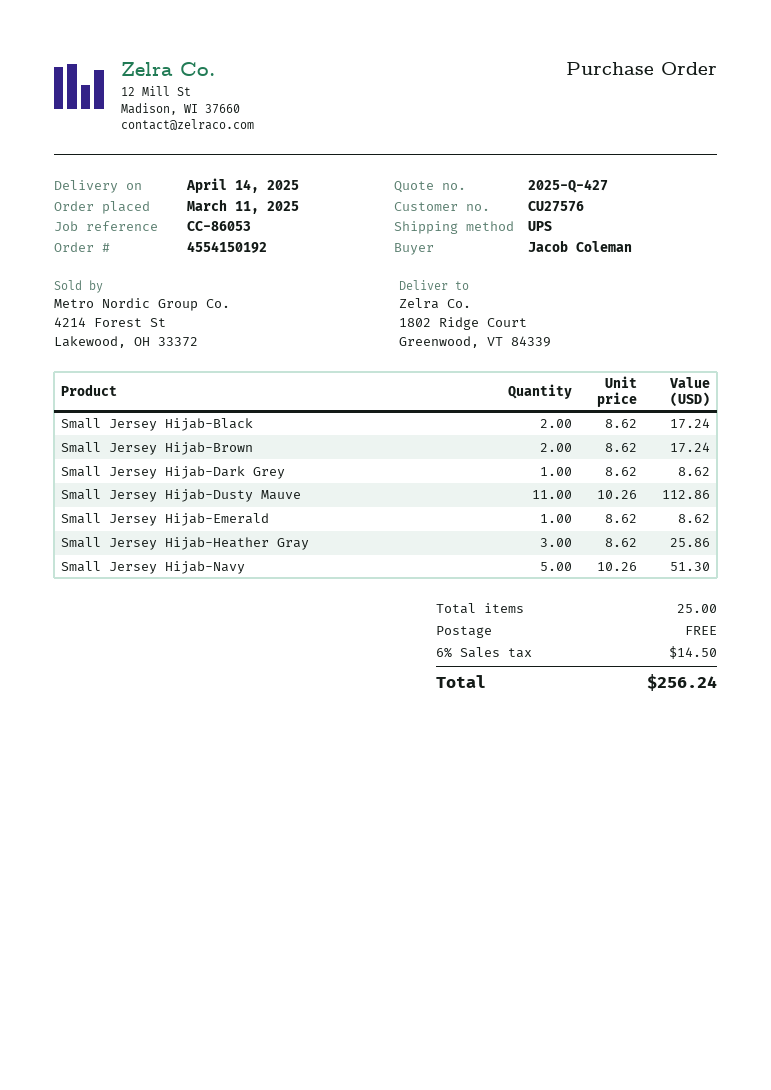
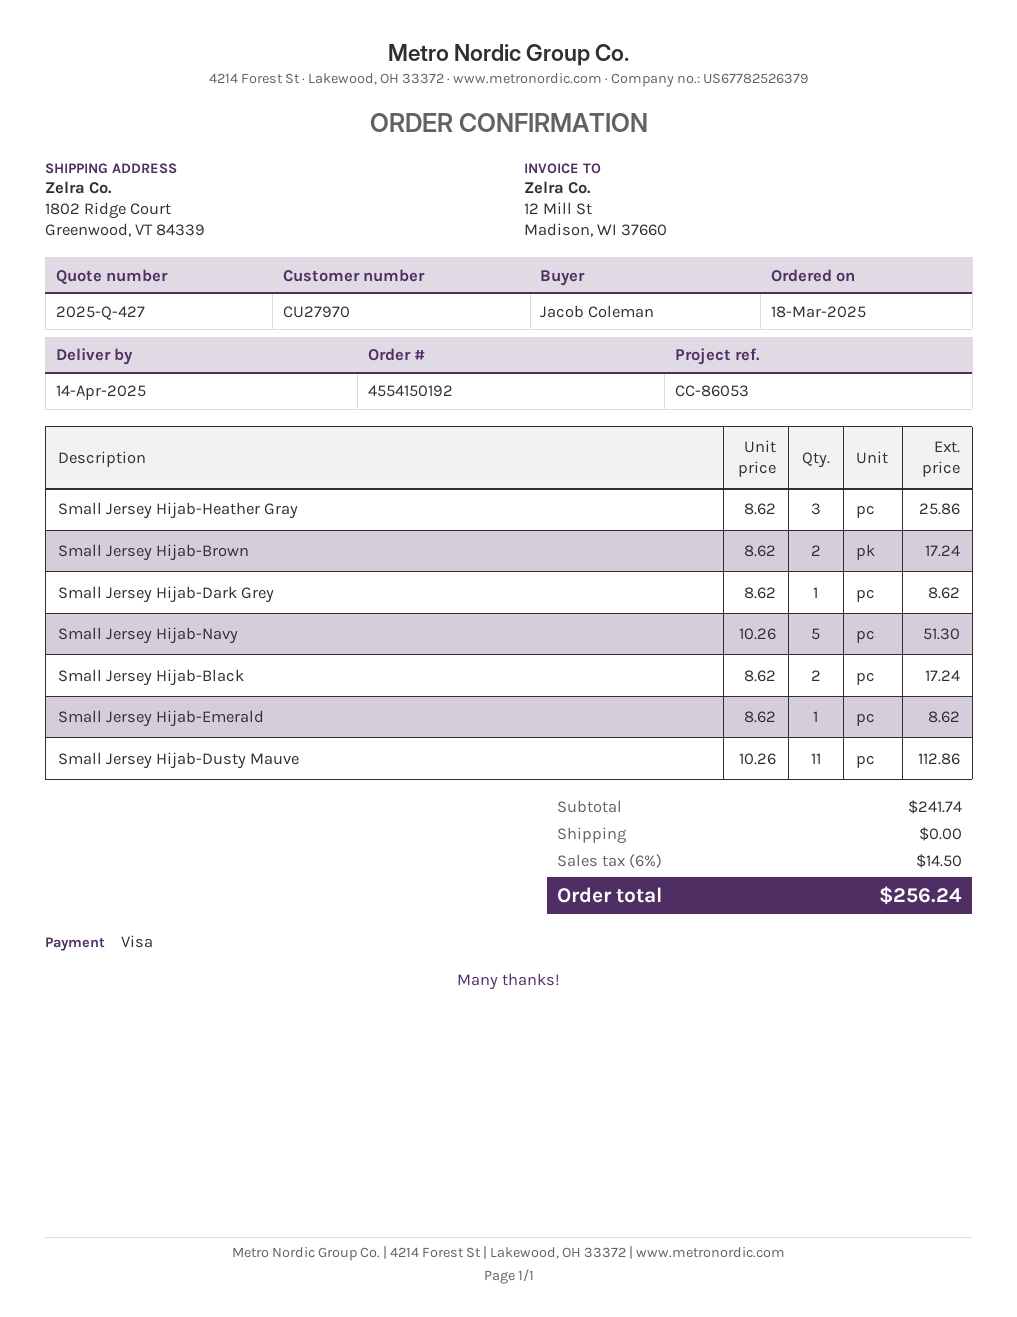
order date: 2025-03-11 -> 2025-03-18
customer number: CU27576 -> CU27970

